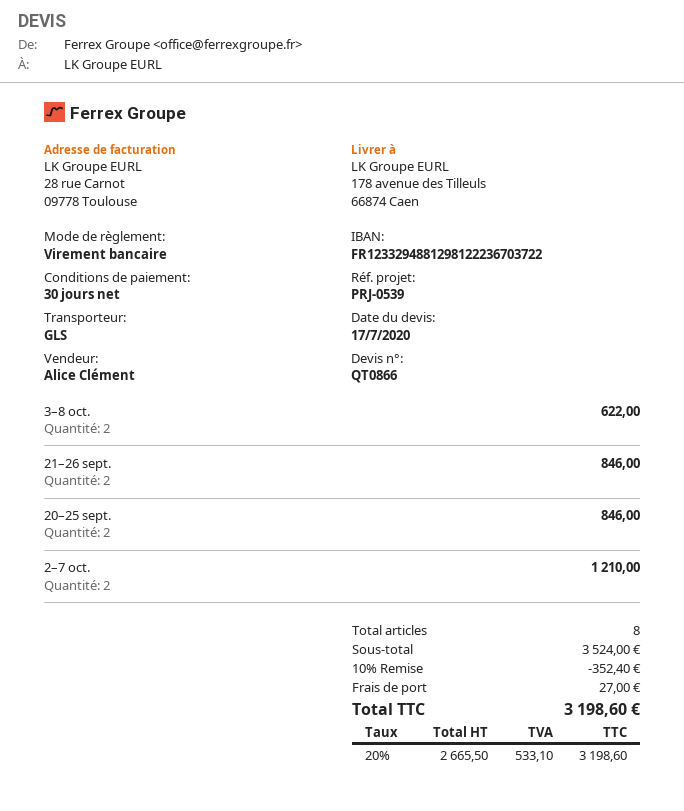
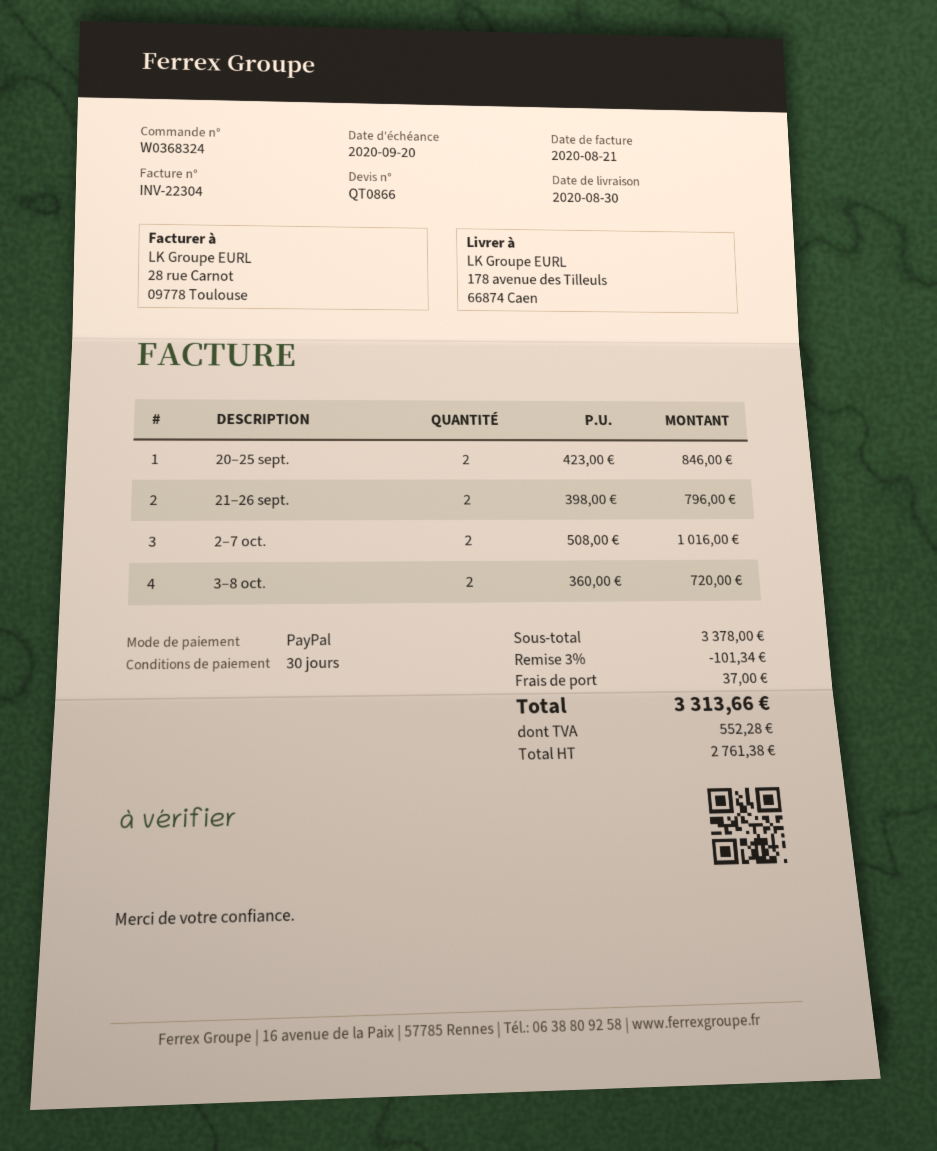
payment method: bank transfer -> PayPal
3–8 oct.: 2 for 622.00 -> 2 for 720.00
21–26 sept.: 2 for 846.00 -> 2 for 796.00
2–7 oct.: 2 for 1210.00 -> 2 for 1016.00
subtotal: 3524.00 -> 3378.00
discount: 10% = 352.40 -> 3% = 101.34
shipping: 27.00 -> 37.00
net: 2665.50 -> 2761.38
tax: 533.10 -> 552.28
total: 3198.60 -> 3313.66

